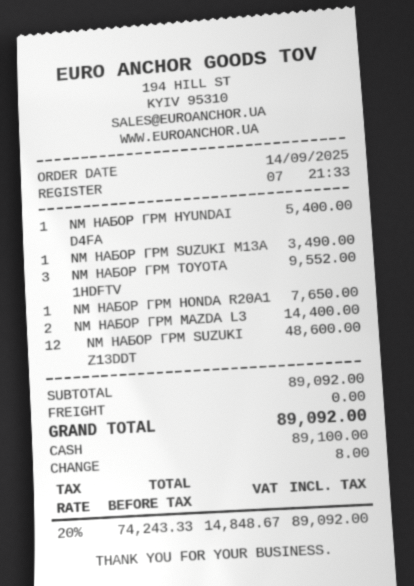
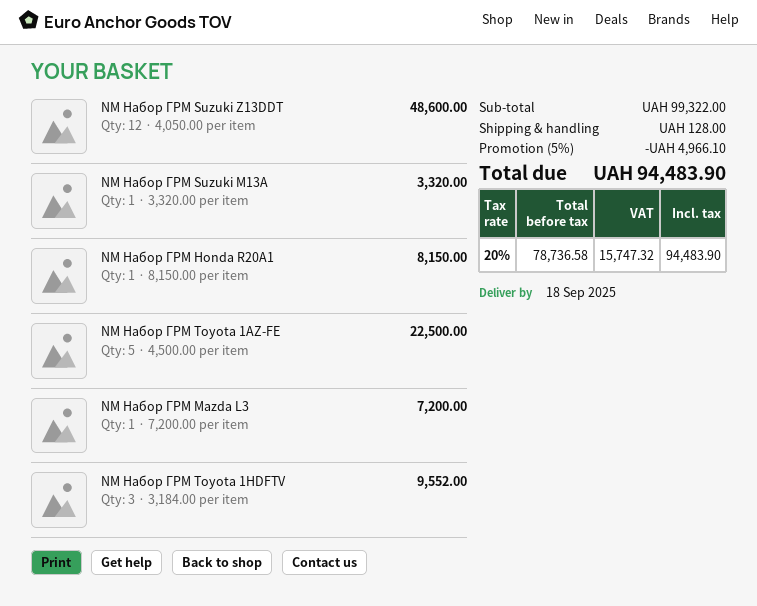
NM НАБОР ГРМ HYUNDAI D4FA: 1 for 5400.00 -> none
NM НАБОР ГРМ SUZUKI M13A: 1 for 3490.00 -> 1 for 3320.00
NM НАБОР ГРМ HONDA R20A1: 1 for 7650.00 -> 1 for 8150.00
NM НАБОР ГРМ MAZDA L3: 2 for 14400.00 -> 1 for 7200.00
NM Набор ГРМ Toyota 1AZ-FE: none -> 5 for 22500.00
subtotal: 89092.00 -> 99322.00
discount: none -> 5% = 4966.10
shipping: 0.00 -> 128.00
net: 74243.33 -> 78736.58
tax: 20% = 14848.67 -> 20% = 15747.32
total: 89092.00 -> 94483.90

